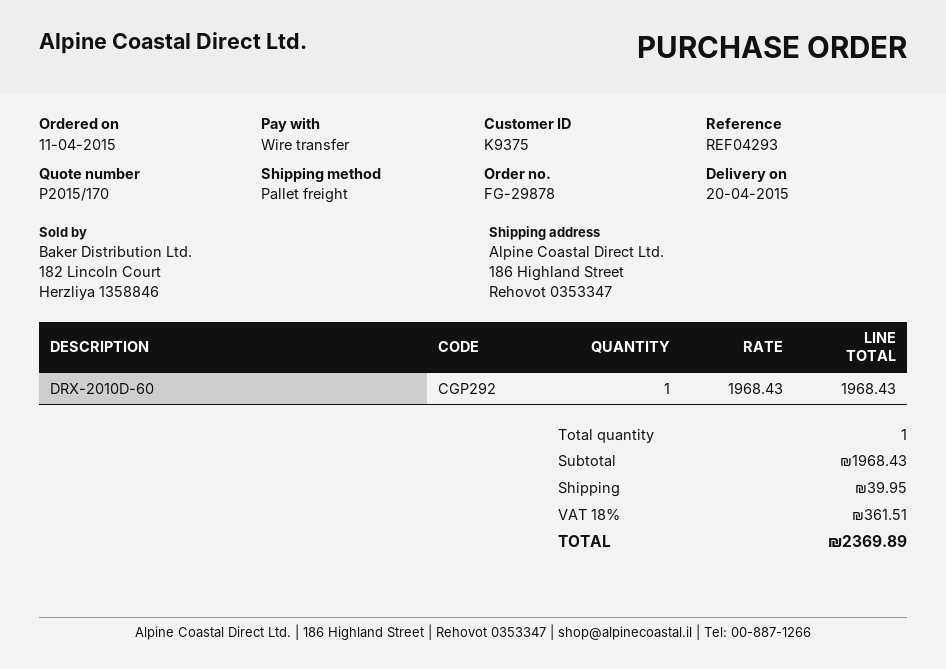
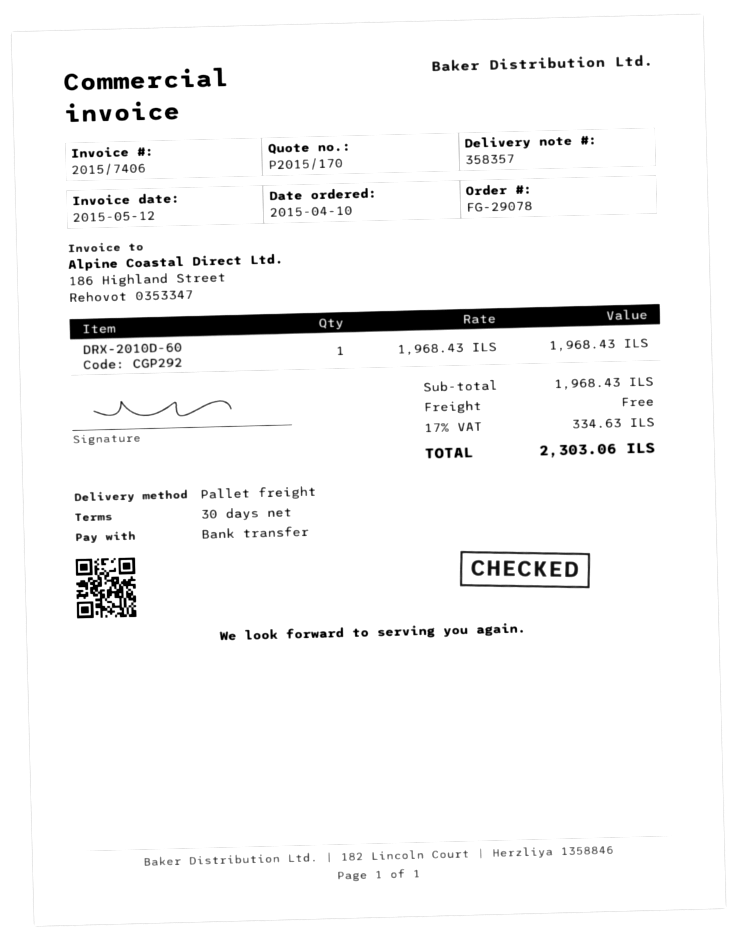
order number: FG-29878 -> FG-29078
order date: 2015-04-11 -> 2015-04-10
shipping: 39.95 -> 0.00
tax: 18% = 361.51 -> 17% = 334.63
total: 2369.89 -> 2303.06

